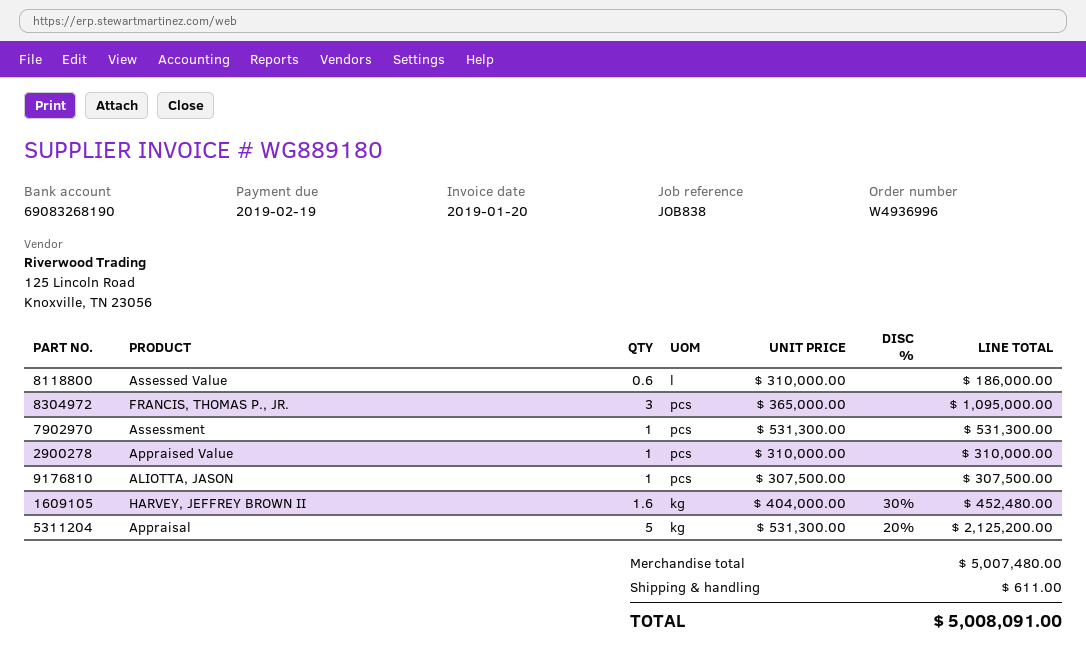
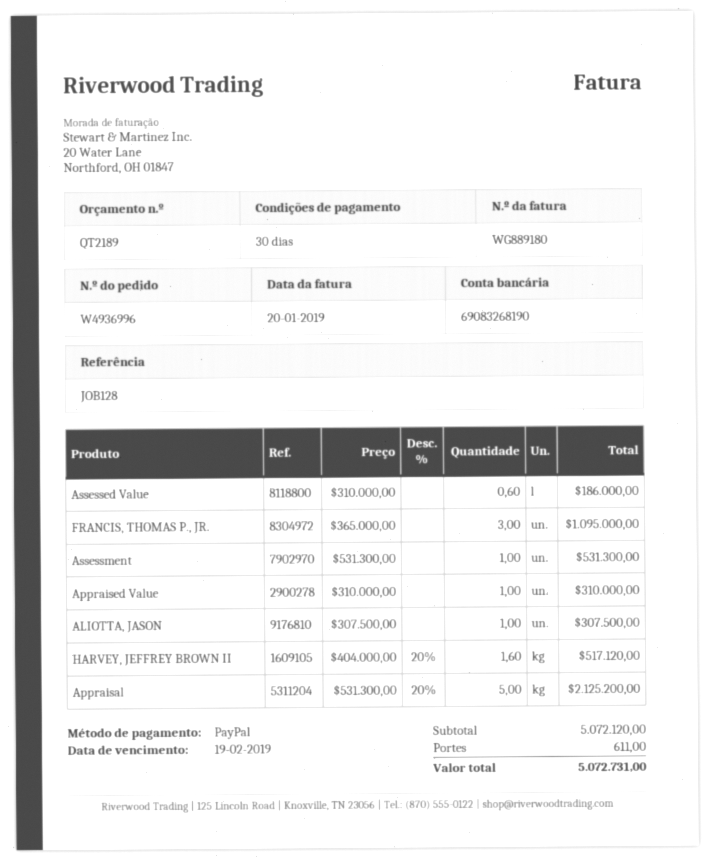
reference: JOB838 -> JOB128
HARVEY, JEFFREY BROWN II: 1.6 x 404000.00 - 30% = 452480.00 -> 1.6 x 404000.00 - 20% = 517120.00
subtotal: 5007480.00 -> 5072120.00
total: 5008091.00 -> 5072731.00

